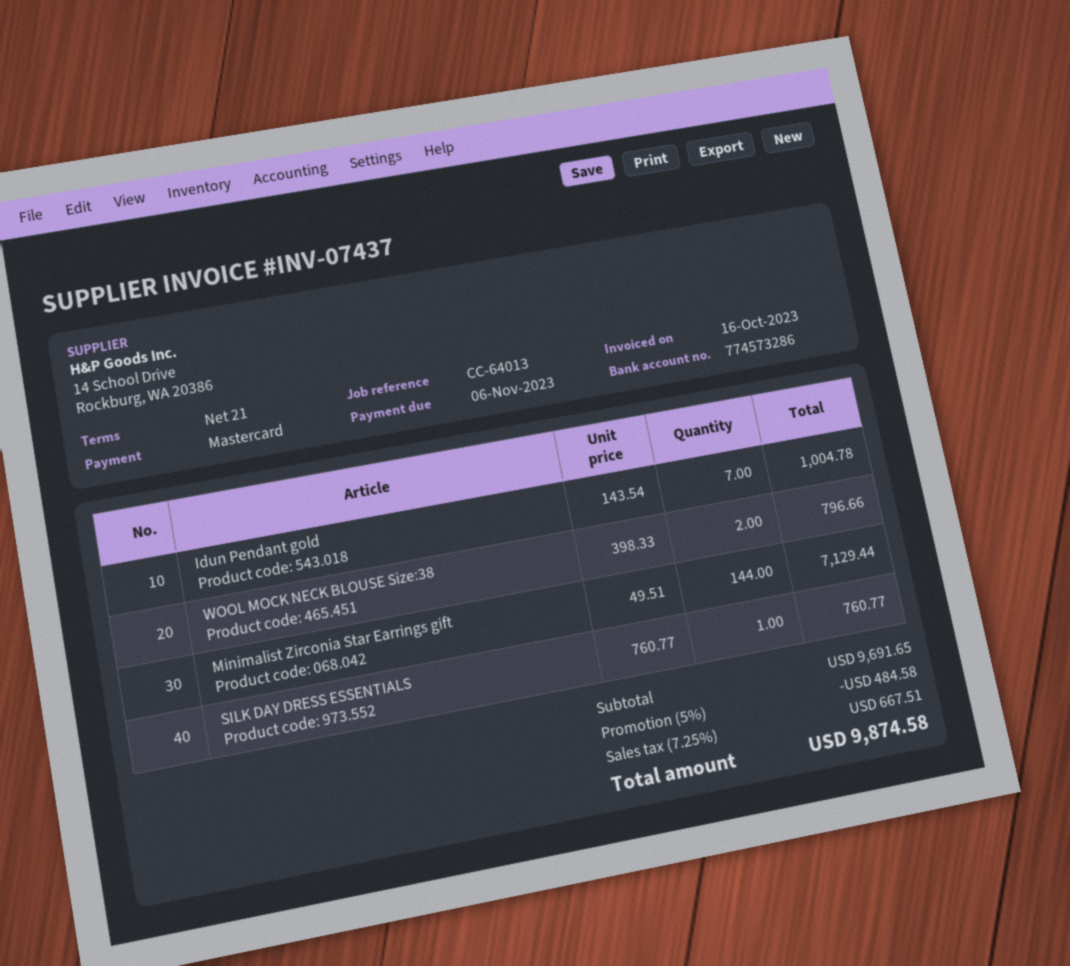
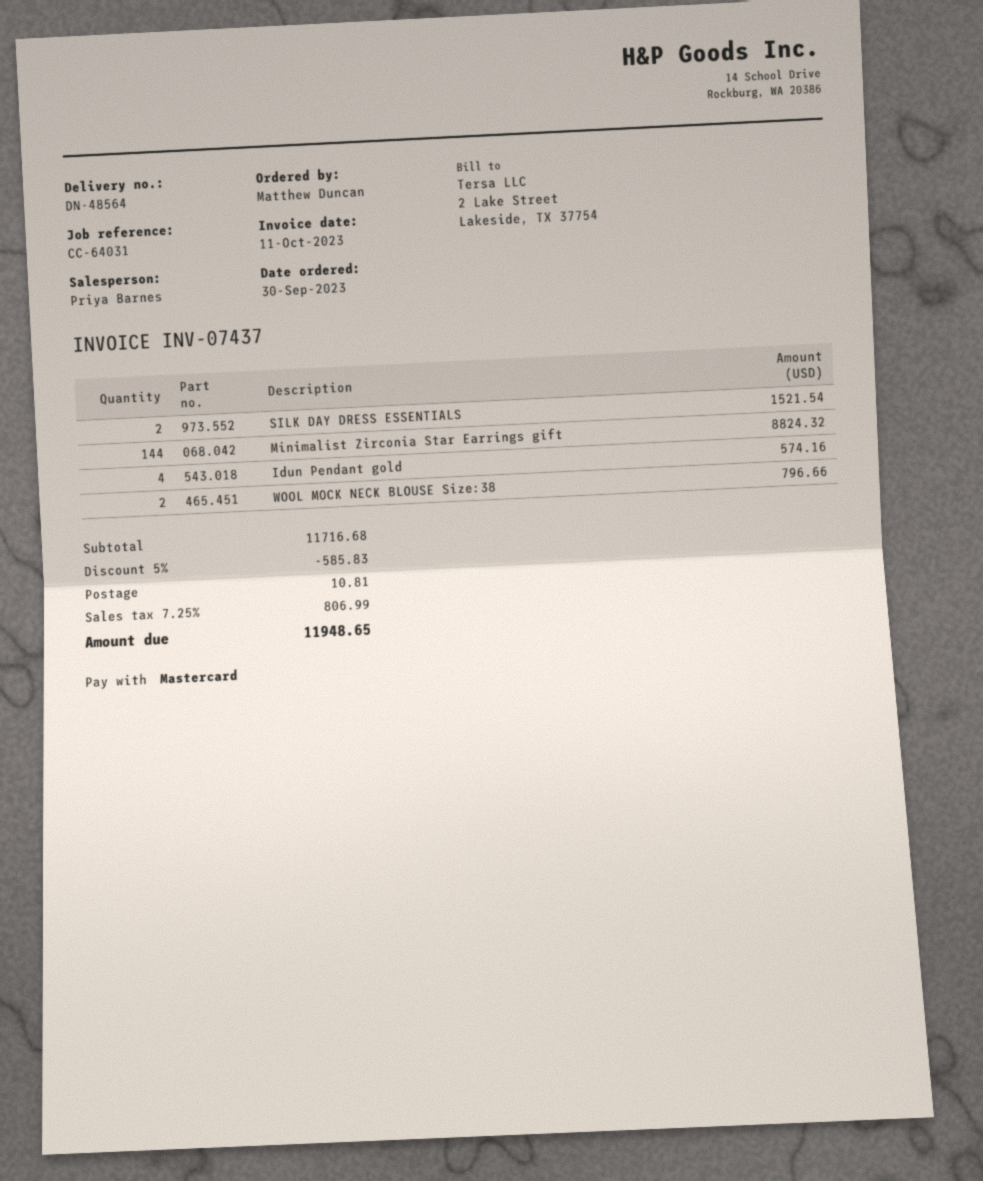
invoice date: 2023-10-16 -> 2023-10-11
reference: CC-64013 -> CC-64031
Idun Pendant gold: 7 for 1004.78 -> 4 for 574.16
Minimalist Zirconia Star Earrings gift: 144 for 7129.44 -> 144 for 8824.32
SILK DAY DRESS ESSENTIALS: 1 for 760.77 -> 2 for 1521.54
subtotal: 9691.65 -> 11716.68
discount: 5% = 484.58 -> 5% = 585.83
shipping: none -> 10.81
tax: 7.25% = 667.51 -> 7.25% = 806.99
total: 9874.58 -> 11948.65

